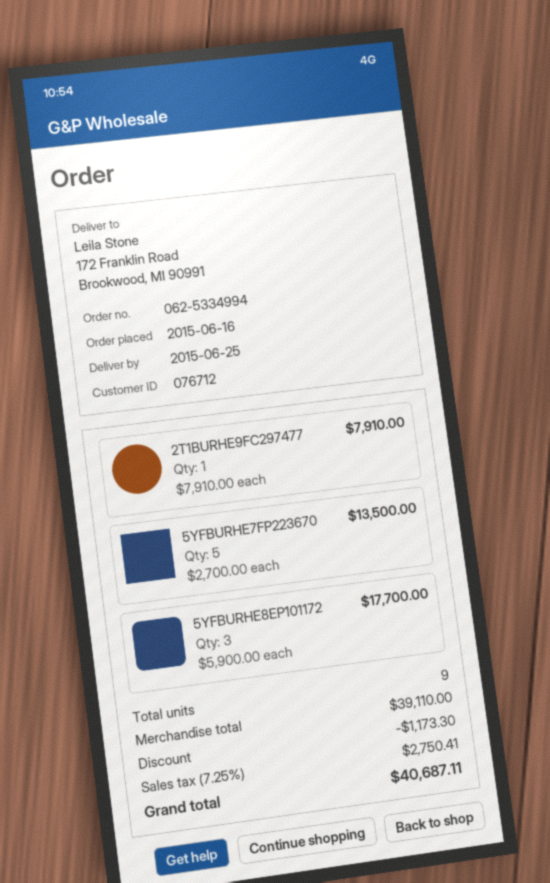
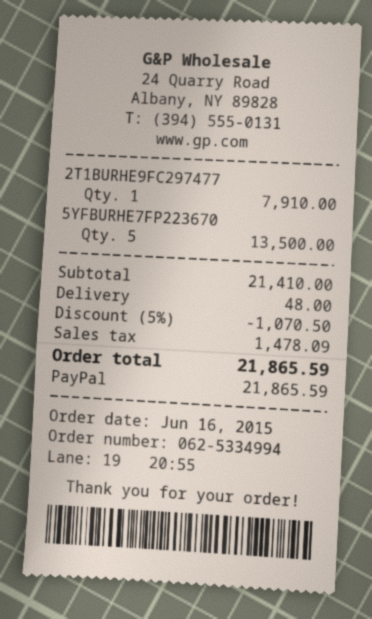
5YFBURHE8EP101172: 3 for 17700.00 -> none
subtotal: 39110.00 -> 21410.00
discount: 1173.30 -> 1070.50
shipping: none -> 48.00
tax: 2750.41 -> 1478.09
total: 40687.11 -> 21865.59

